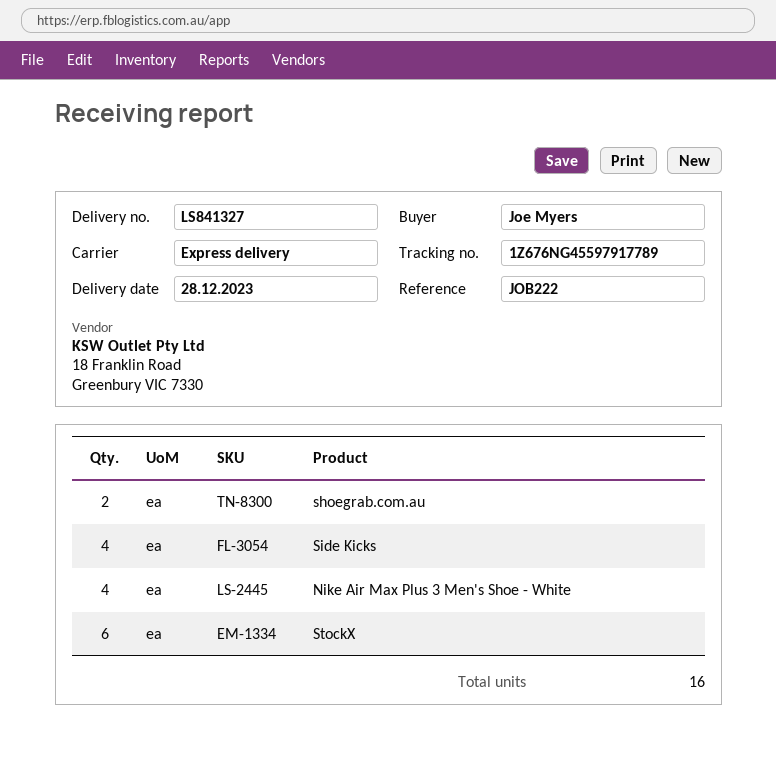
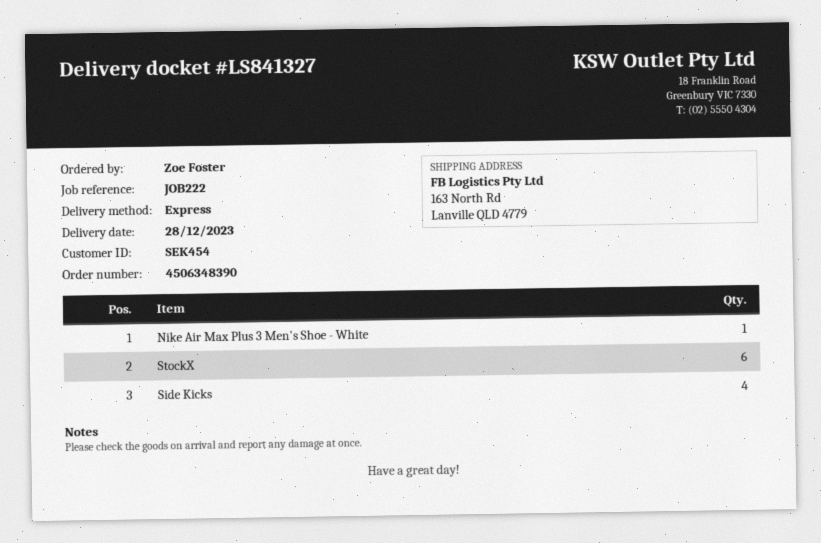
ordered by: Joe Myers -> Zoe Foster
shoegrab.com.au: 2 -> none
Nike Air Max Plus 3 Men's Shoe - White: 4 -> 1

